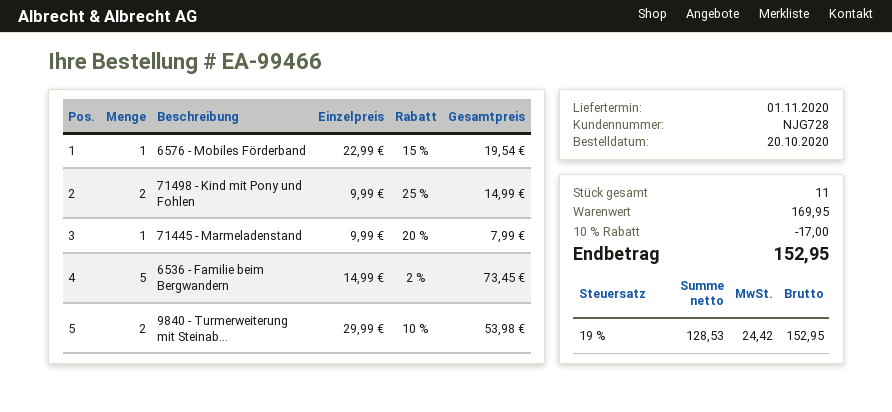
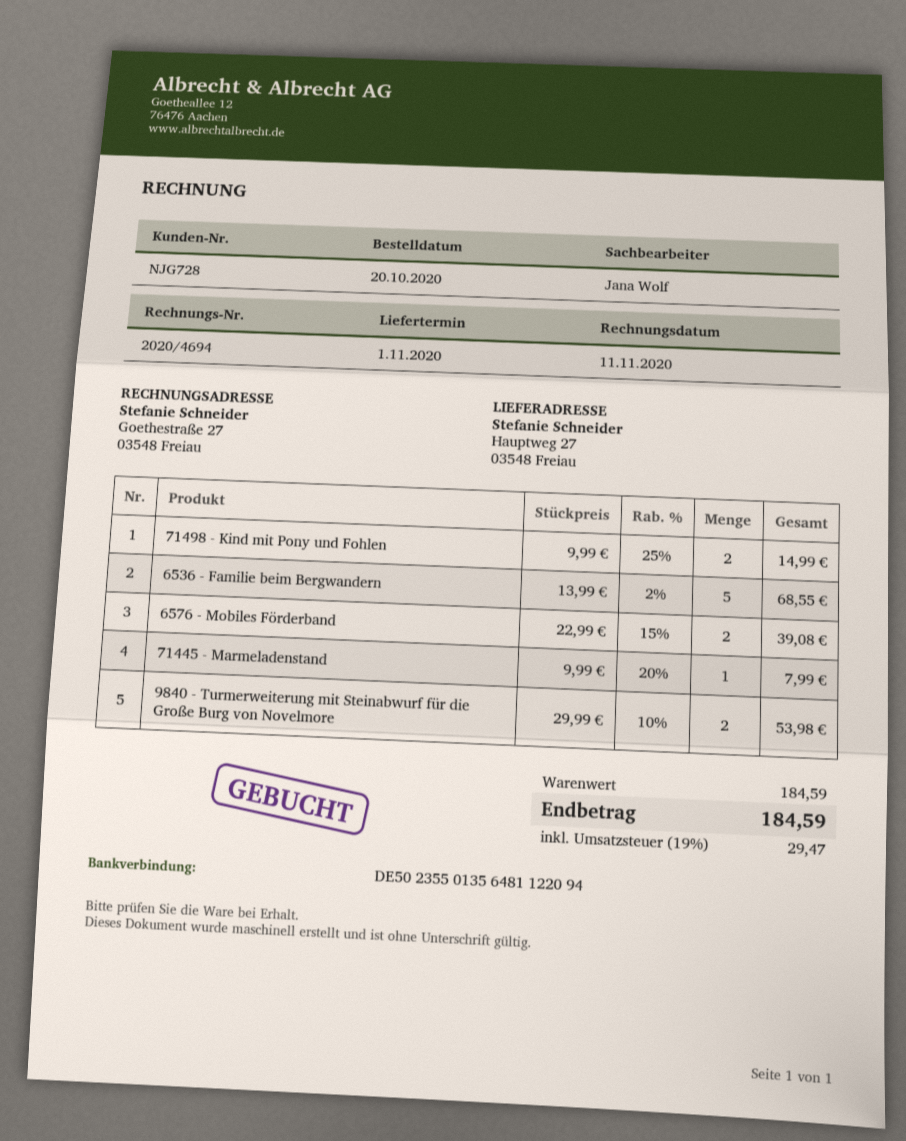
6576 - Mobiles Förderband: 1 x 22.99 - 15% = 19.54 -> 2 x 22.99 - 15% = 39.08
6536 - Familie beim Bergwandern: 5 x 14.99 - 2% = 73.45 -> 5 x 13.99 - 2% = 68.55
subtotal: 169.95 -> 184.59
discount: 10% = 17.00 -> none
tax: 19% = 24.42 -> 19% = 29.47
total: 152.95 -> 184.59

